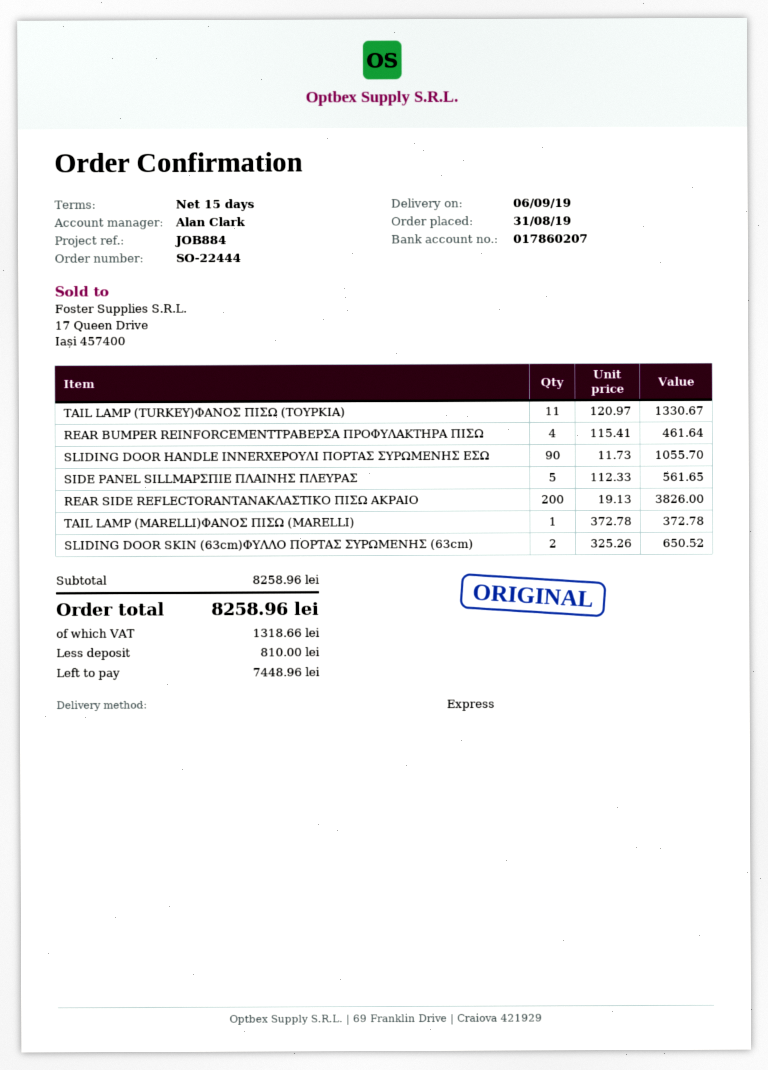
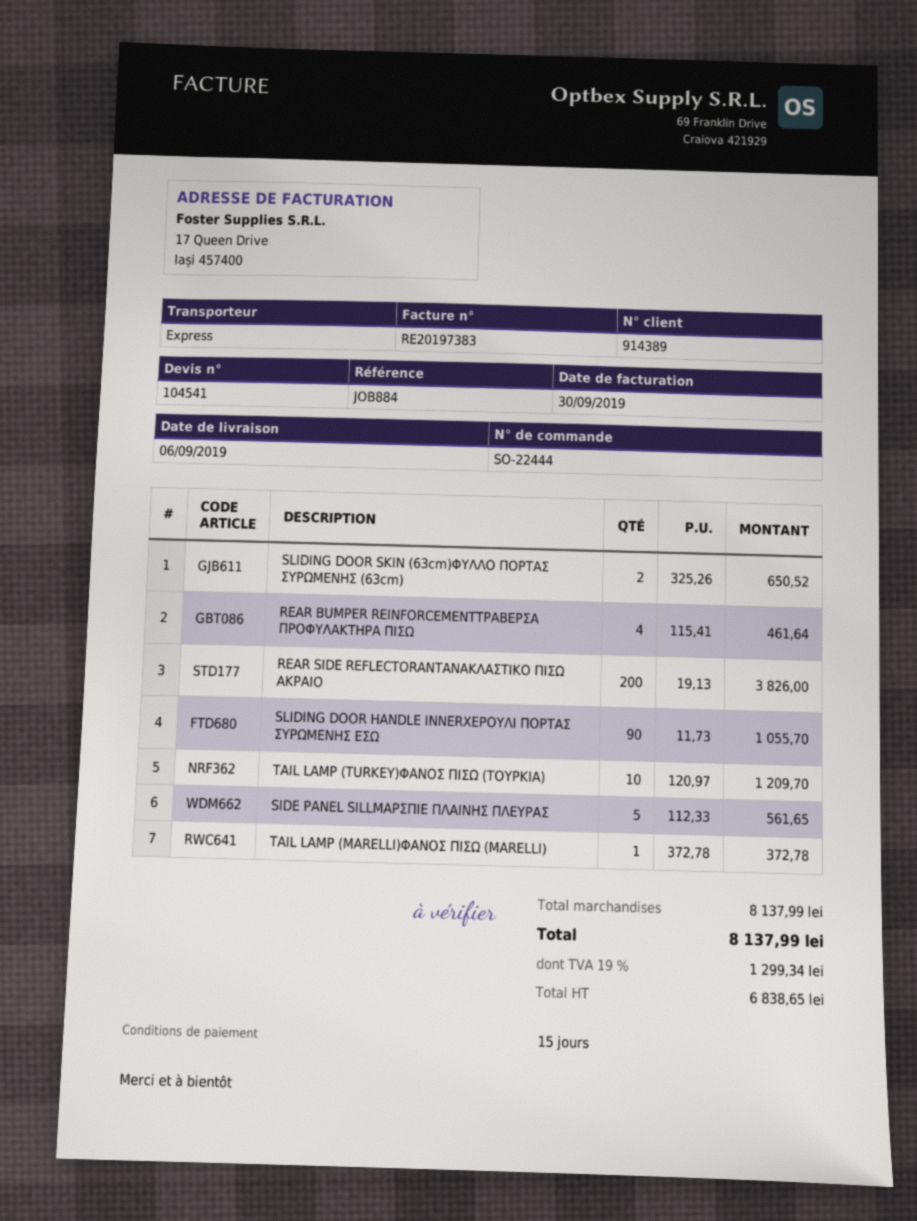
TAIL LAMP (TURKEY)ΦΑΝΟΣ ΠΙΣΩ (ΤΟΥΡΚΙΑ): 11 x 120.97 = 1330.67 -> 10 x 120.97 = 1209.70
subtotal: 8258.96 -> 8137.99
tax: 1318.66 -> 1299.34
total: 8258.96 -> 8137.99

